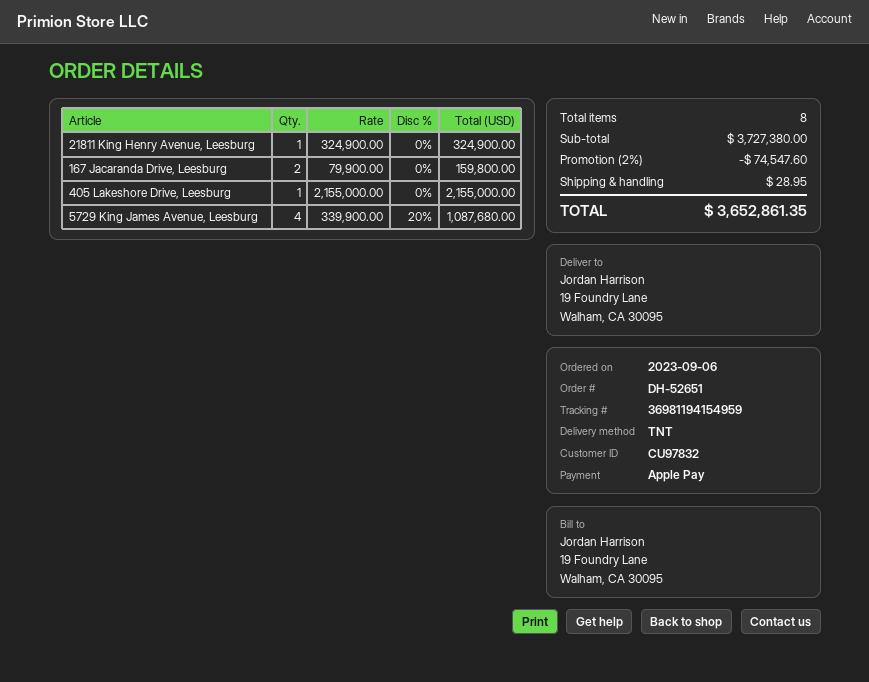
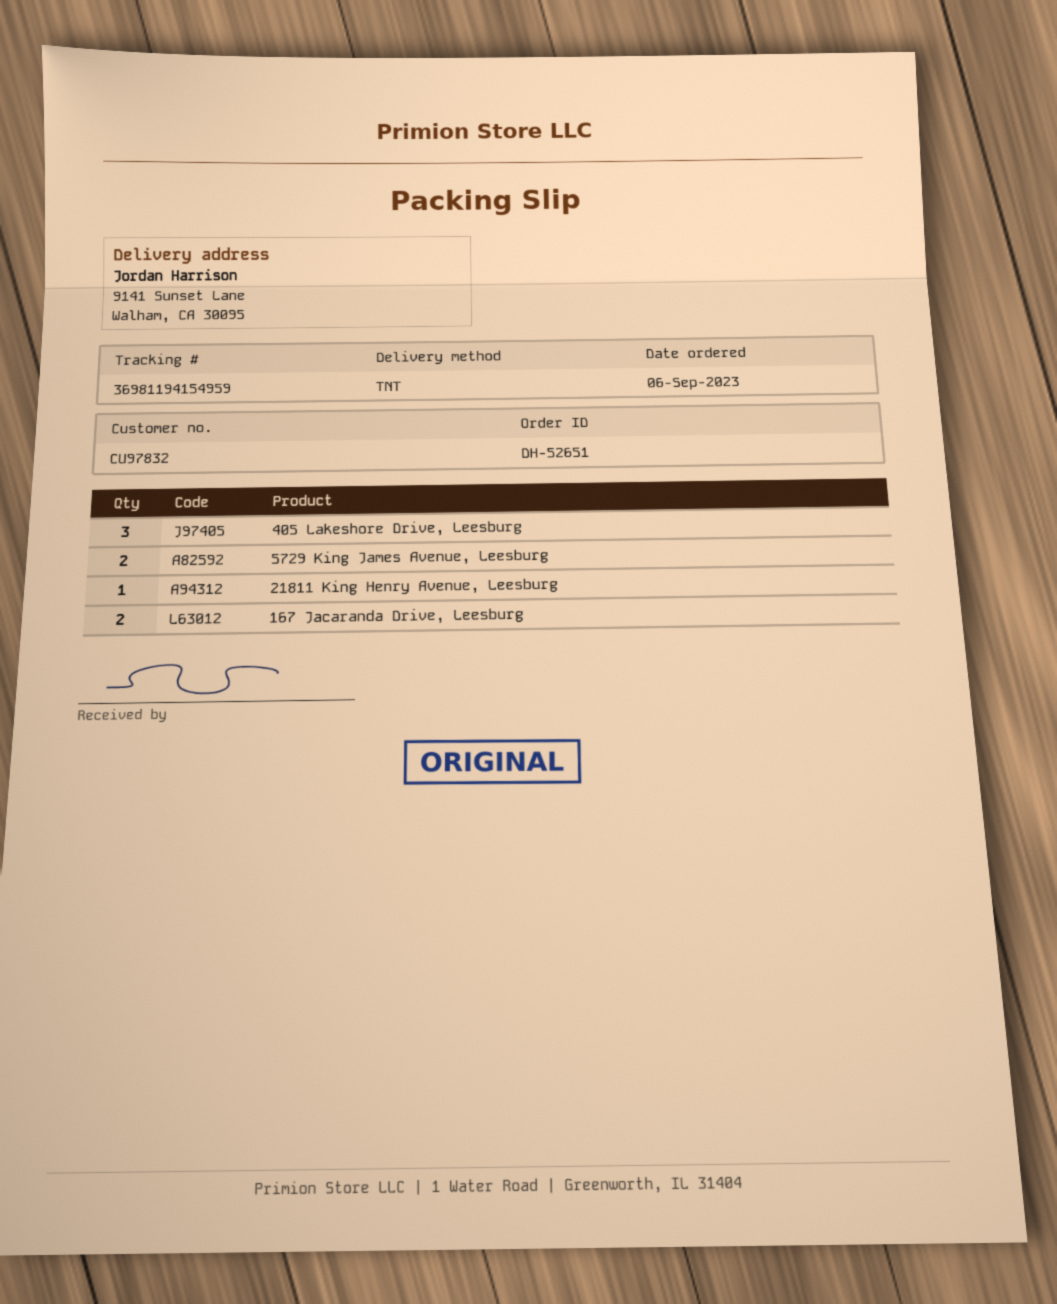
ship to: 19 Foundry Lane, Walham, CA 30095 -> 9141 Sunset Lane, Walham, CA 30095
405 Lakeshore Drive, Leesburg: 1 -> 3
5729 King James Avenue, Leesburg: 4 -> 2

